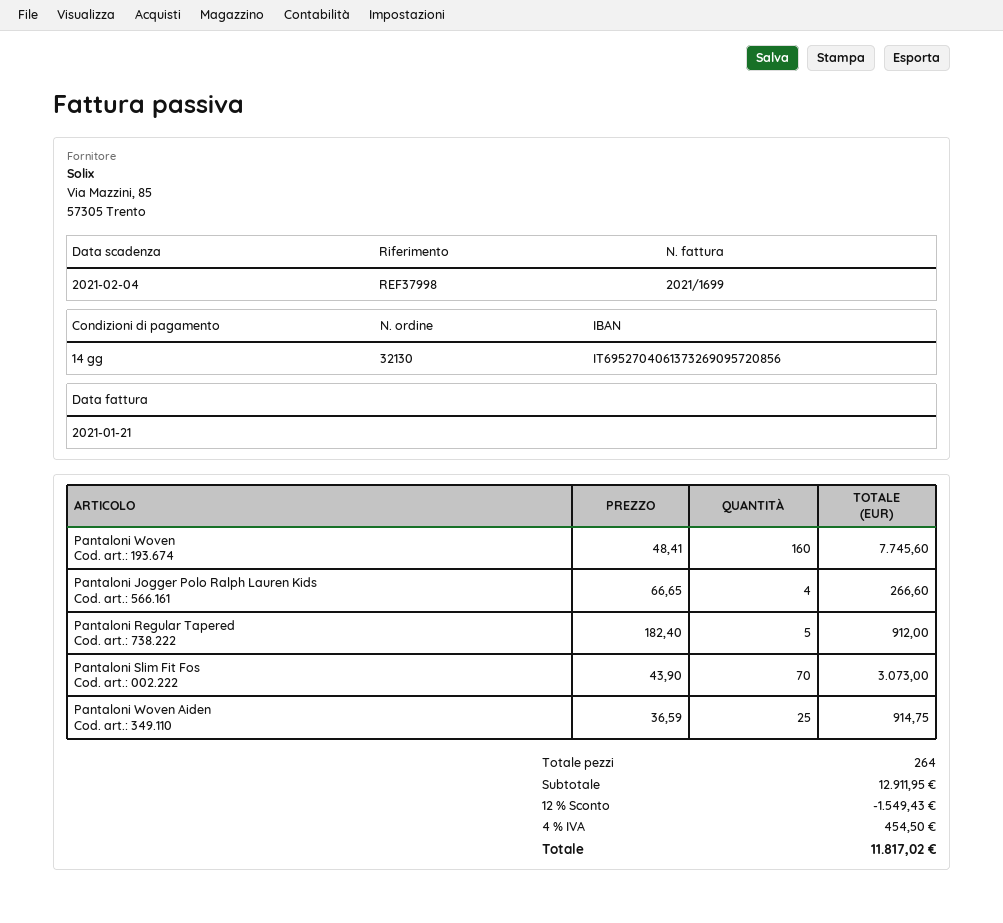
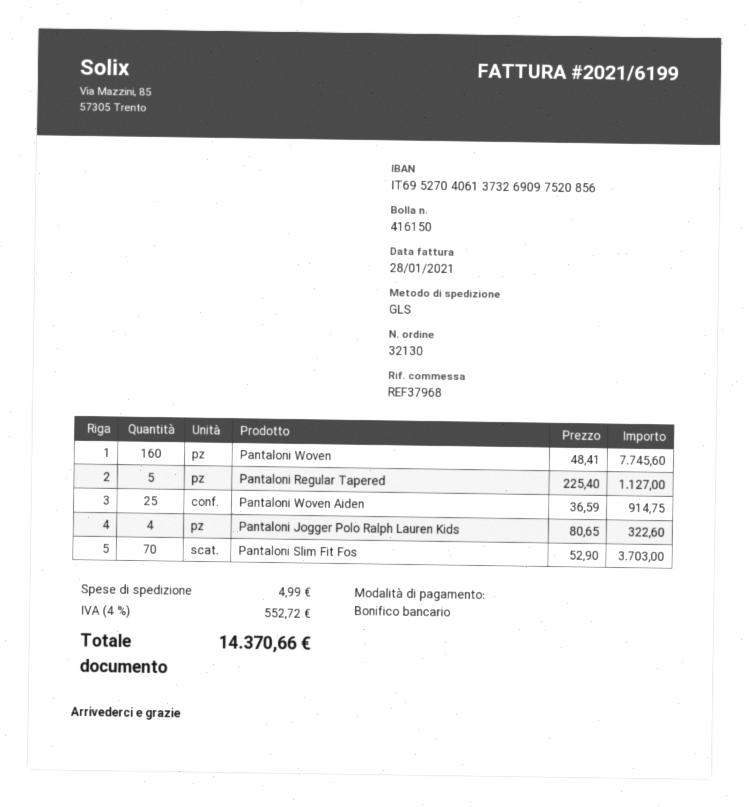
invoice number: 2021/1699 -> 2021/6199
invoice date: 2021-01-21 -> 2021-01-28
reference: REF37998 -> REF37968
bank account: IT6952704061373269095720856 -> IT6952704061373269097520856
Pantaloni Jogger Polo Ralph Lauren Kids: 4 x 66.65 = 266.60 -> 4 x 80.65 = 322.60
Pantaloni Regular Tapered: 5 x 182.40 = 912.00 -> 5 x 225.40 = 1127.00
Pantaloni Slim Fit Fos: 70 x 43.90 = 3073.00 -> 70 x 52.90 = 3703.00
discount: 12% = 1549.43 -> none
shipping: none -> 4.99
tax: 4% = 454.50 -> 4% = 552.72
total: 11817.02 -> 14370.66

